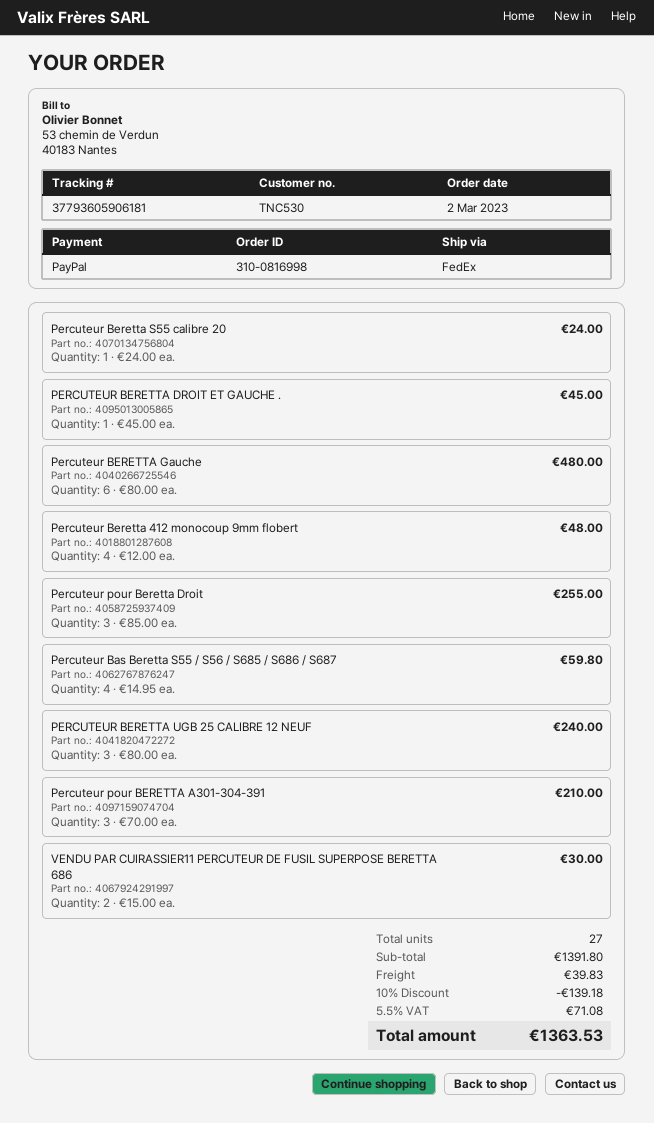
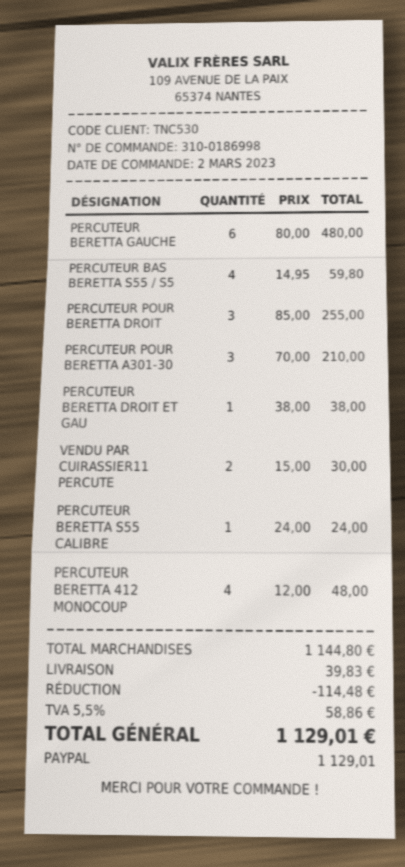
order number: 310-0816998 -> 310-0186998
PERCUTEUR BERETTA DROIT ET GAUCHE .: 1 x 45.00 = 45.00 -> 1 x 38.00 = 38.00
PERCUTEUR BERETTA UGB 25 CALIBRE 12 NEUF: 3 x 80.00 = 240.00 -> none
subtotal: 1391.80 -> 1144.80
discount: 139.18 -> 114.48
tax: 5.5% = 71.08 -> 5.5% = 58.86
total: 1363.53 -> 1129.01

